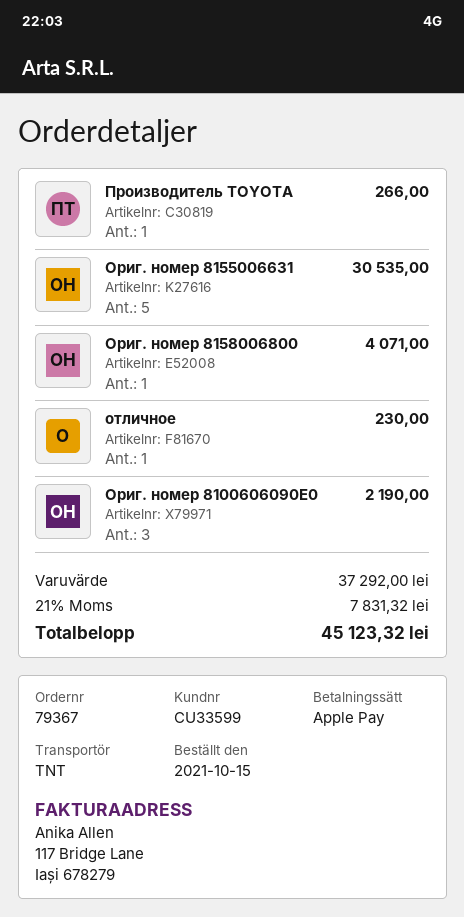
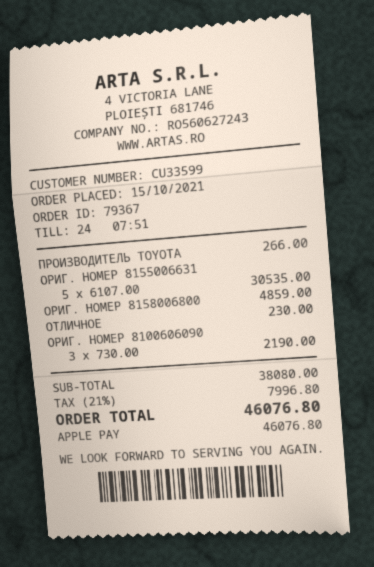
Ориг. номер 8158006800: 1 for 4071.00 -> 1 for 4859.00
subtotal: 37292.00 -> 38080.00
tax: 21% = 7831.32 -> 21% = 7996.80
total: 45123.32 -> 46076.80

